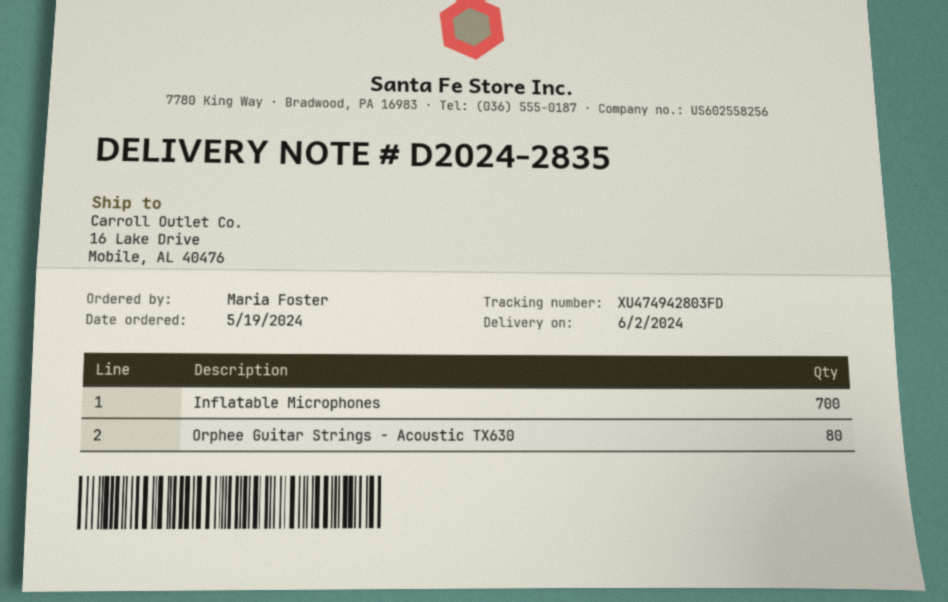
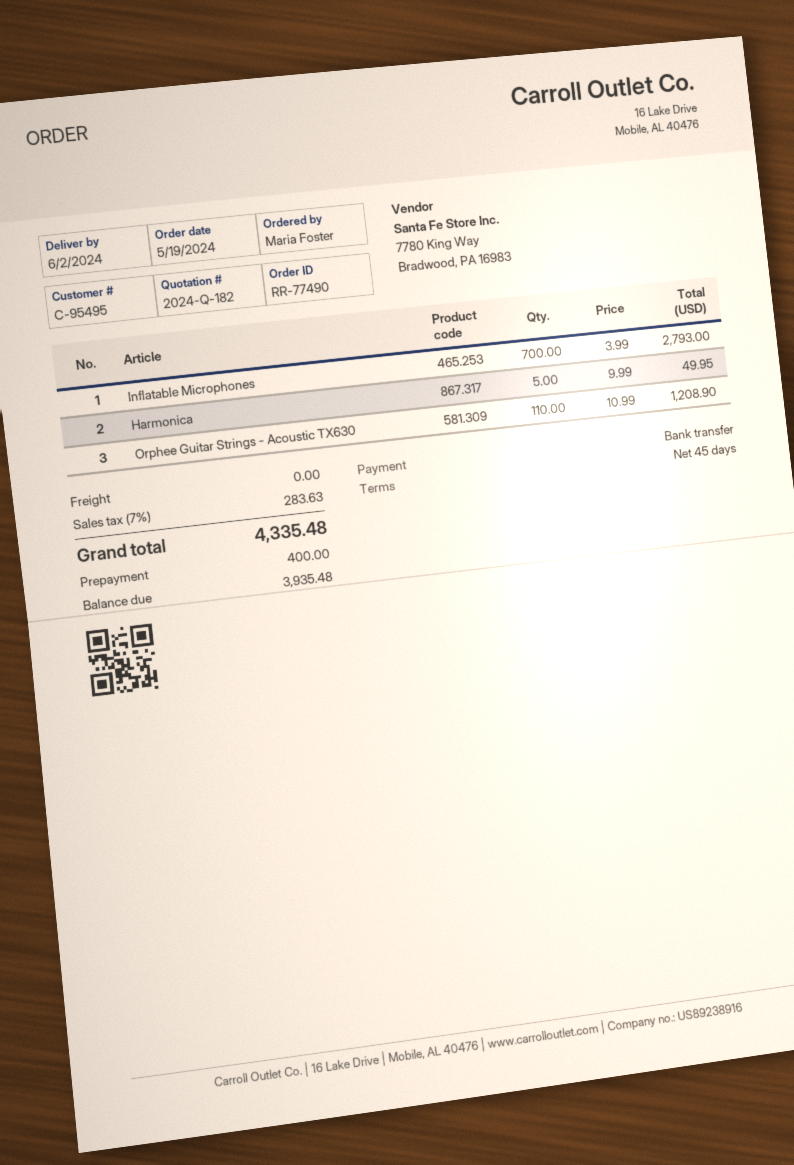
Orphee Guitar Strings - Acoustic TX630: 80 -> 110
Harmonica: none -> 5

